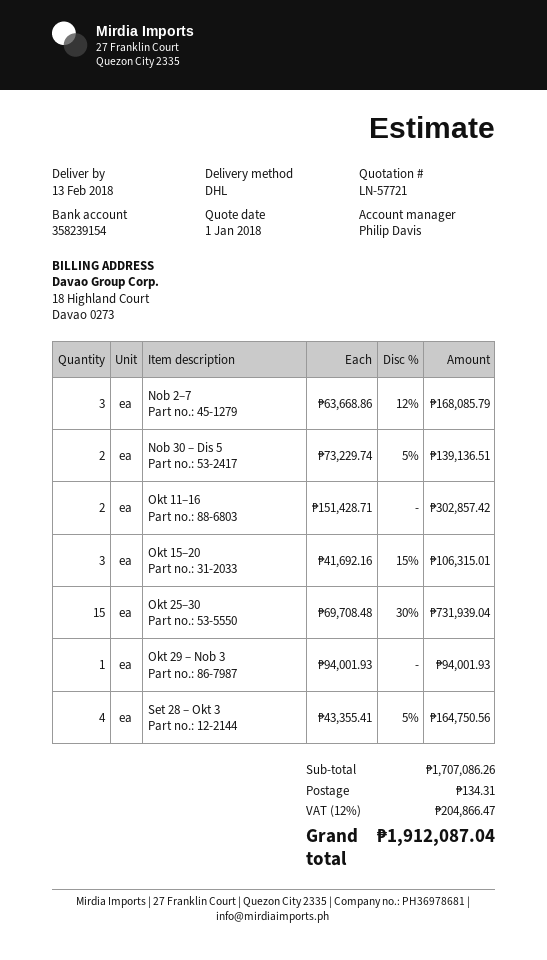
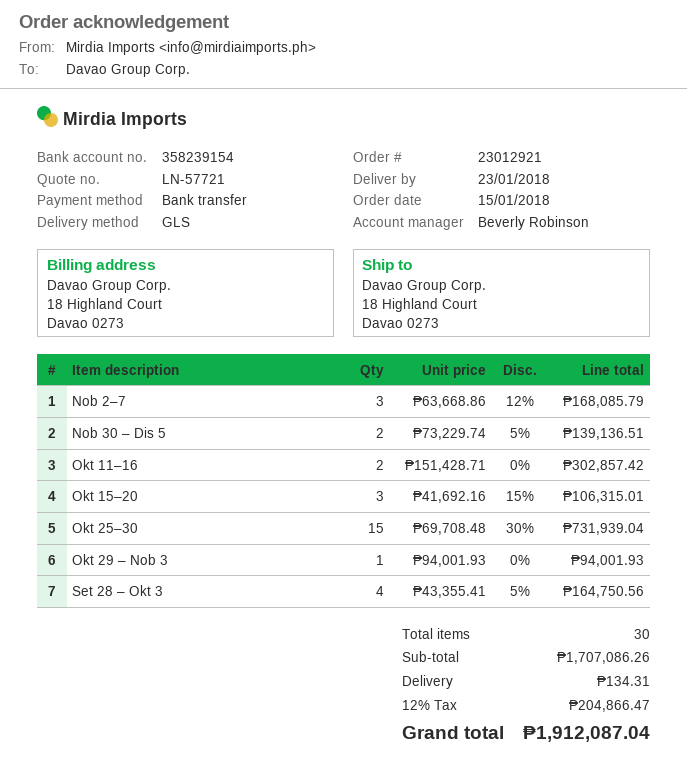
delivery date: 2018-02-13 -> 2018-01-23
sales rep: Philip Davis -> Beverly Robinson
shipping method: DHL -> GLS

